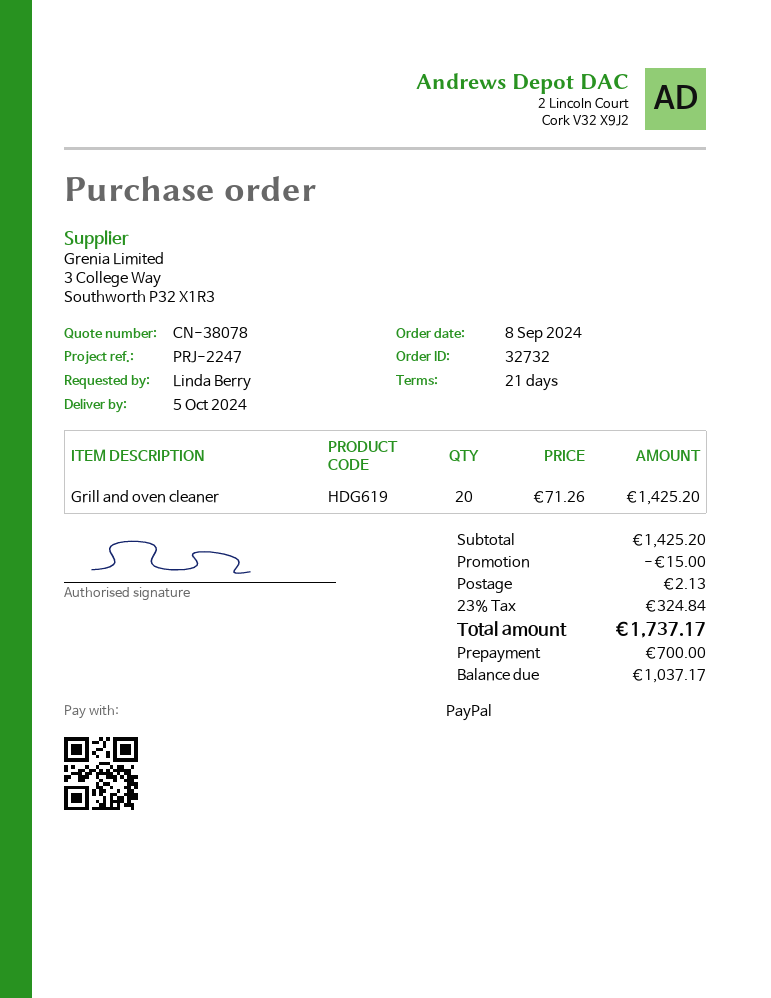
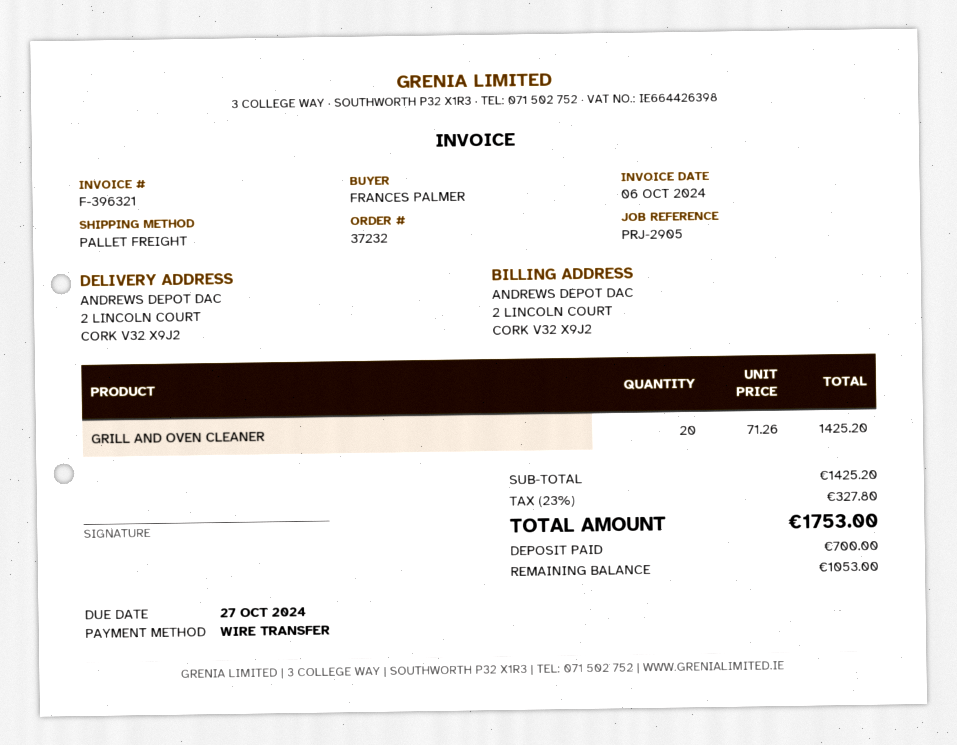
order number: 32732 -> 37232
reference: PRJ-2247 -> PRJ-2905
ordered by: Linda Berry -> FRANCES PALMER
payment method: PayPal -> bank transfer
discount: 15.00 -> none
shipping: 2.13 -> none
tax: 23% = 324.84 -> 23% = 327.80
total: 1737.17 -> 1753.00
balance: 1037.17 -> 1053.00

